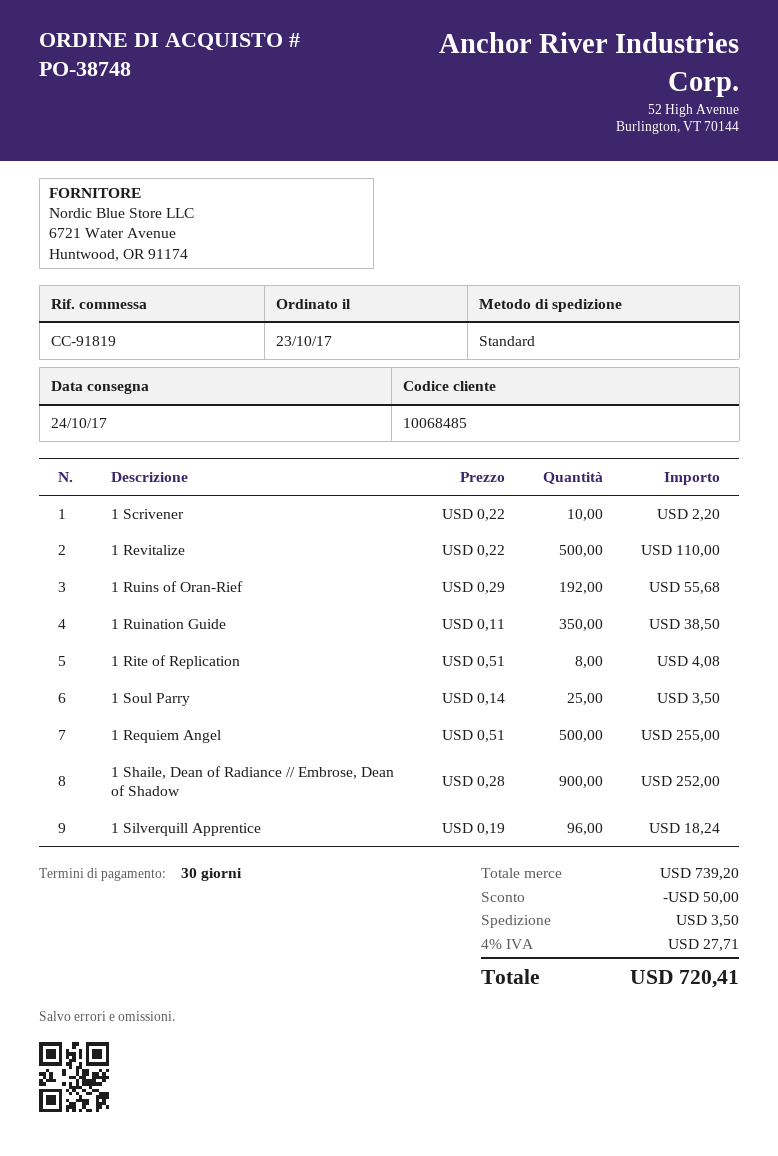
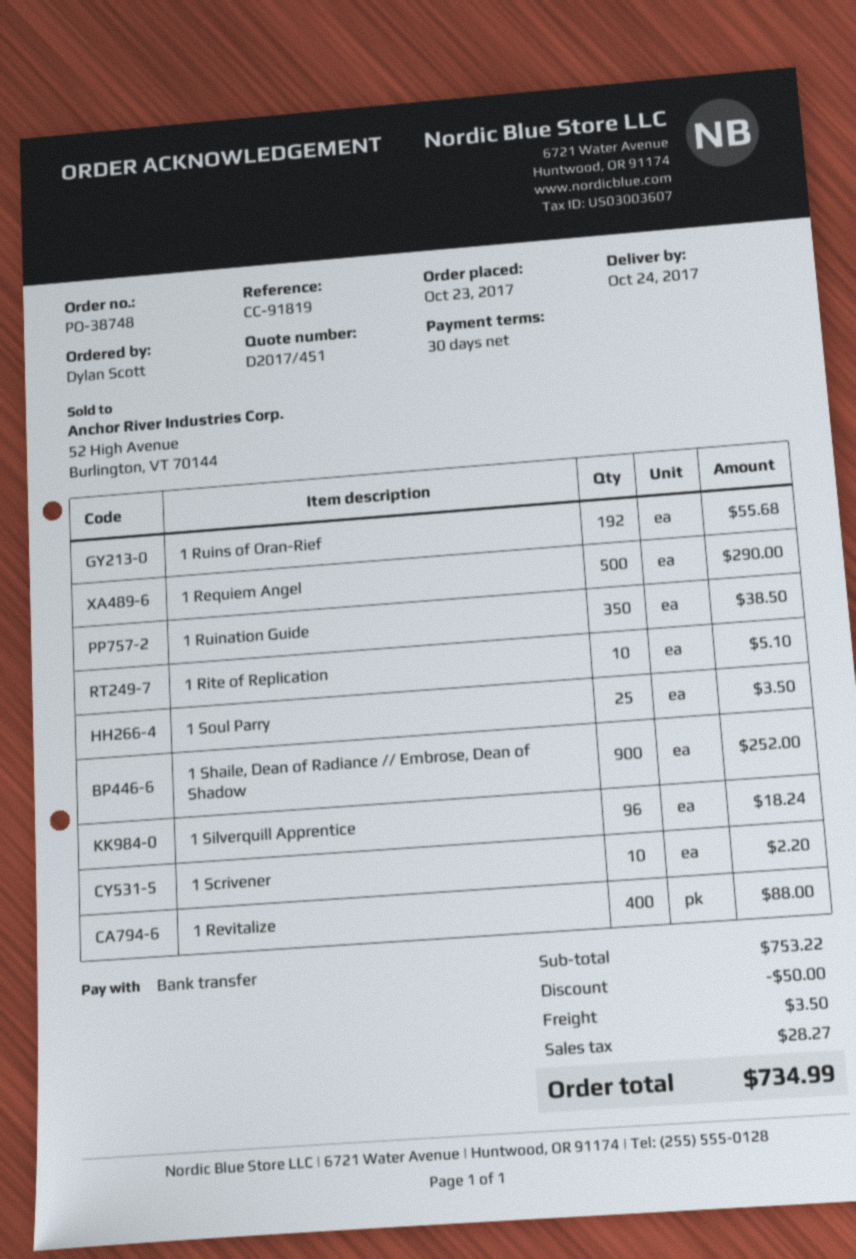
1 Revitalize: 500 for 110.00 -> 400 for 88.00
1 Rite of Replication: 8 for 4.08 -> 10 for 5.10
1 Requiem Angel: 500 for 255.00 -> 500 for 290.00
subtotal: 739.20 -> 753.22
tax: 27.71 -> 28.27
total: 720.41 -> 734.99

